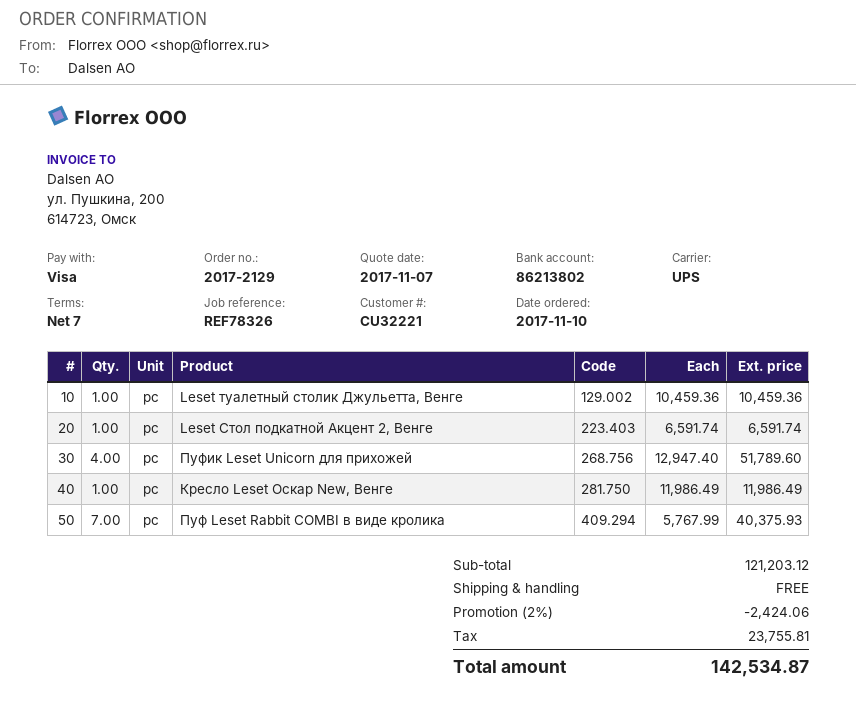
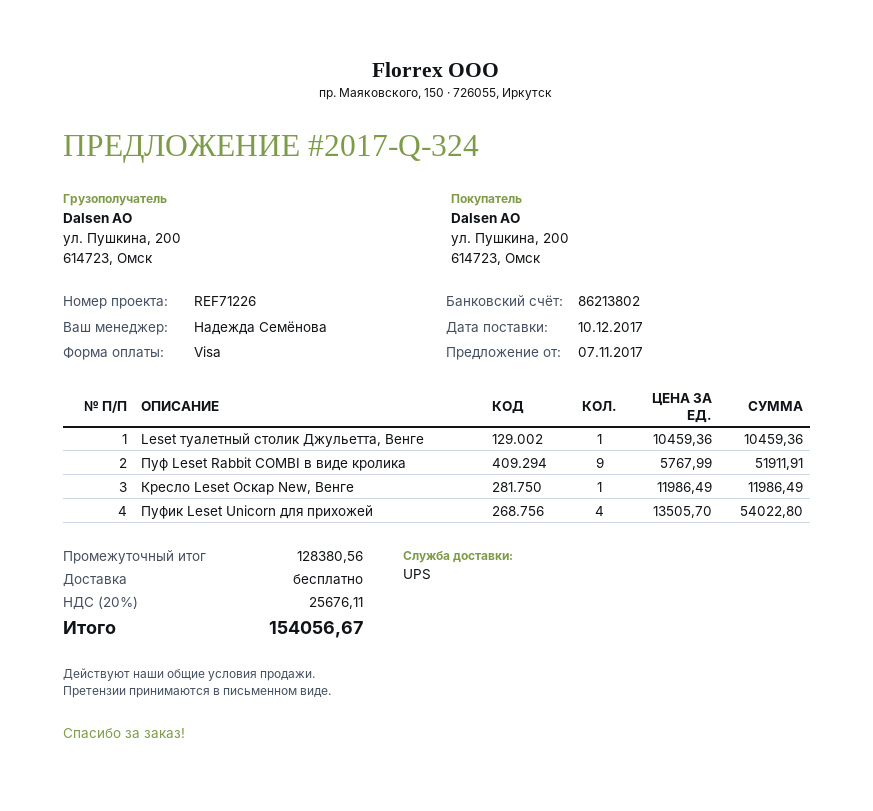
reference: REF78326 -> REF71226
Leset Стол подкатной Акцент 2, Венге: 1 x 6591.74 = 6591.74 -> none
Пуфик Leset Unicorn для прихожей: 4 x 12947.40 = 51789.60 -> 4 x 13505.70 = 54022.80
Пуф Leset Rabbit COMBI в виде кролика: 7 x 5767.99 = 40375.93 -> 9 x 5767.99 = 51911.91
subtotal: 121203.12 -> 128380.56
discount: 2% = 2424.06 -> none
tax: 23755.81 -> 25676.11
total: 142534.87 -> 154056.67

